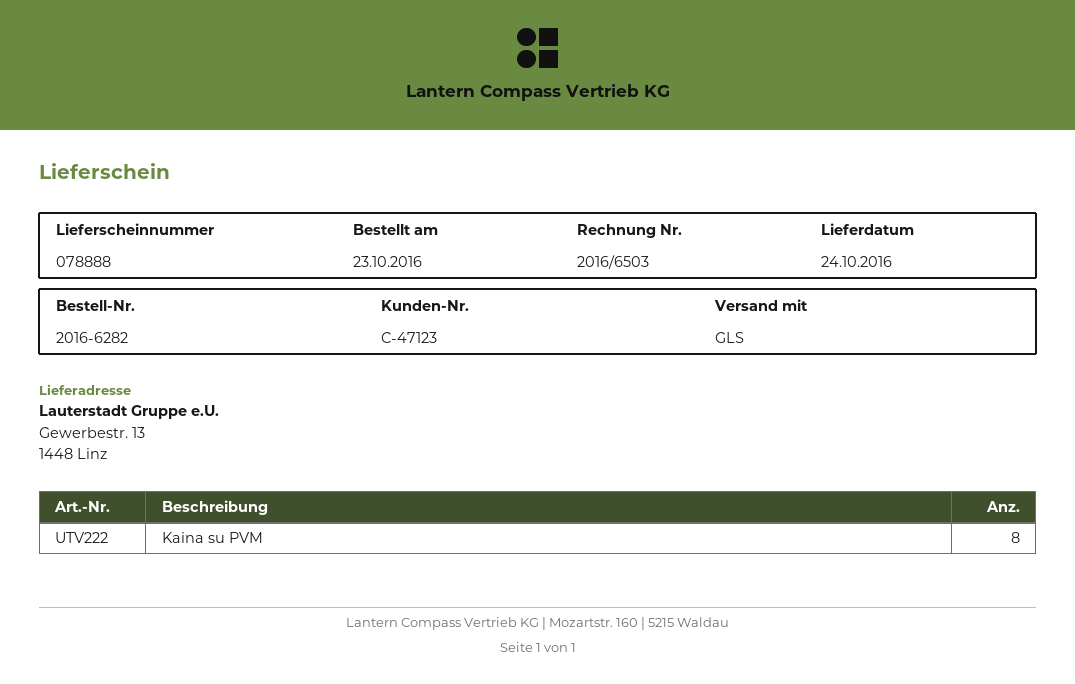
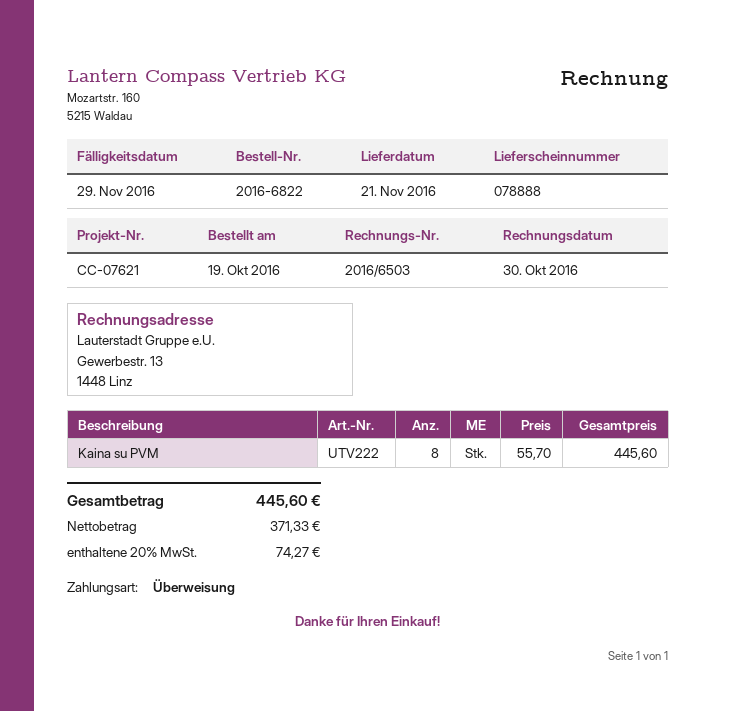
order number: 2016-6282 -> 2016-6822
order date: 2016-10-23 -> 2016-10-19
delivery date: 2016-10-24 -> 2016-11-21

